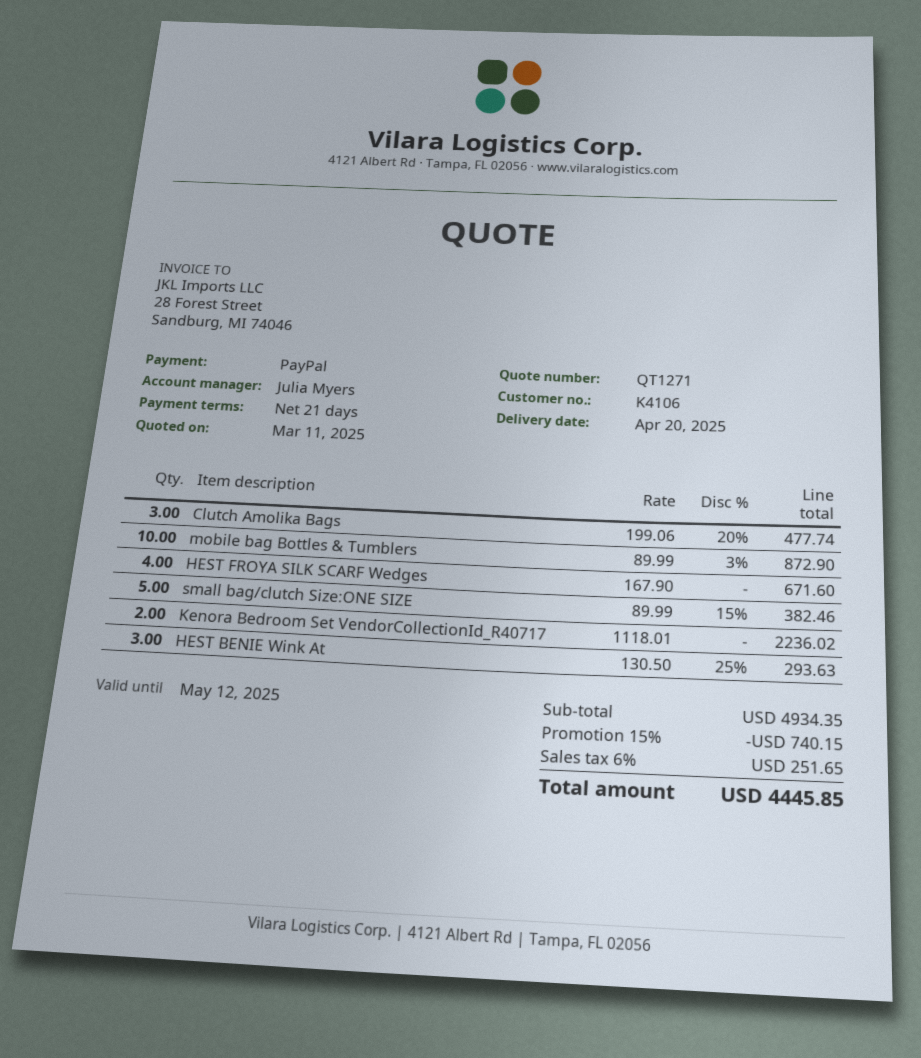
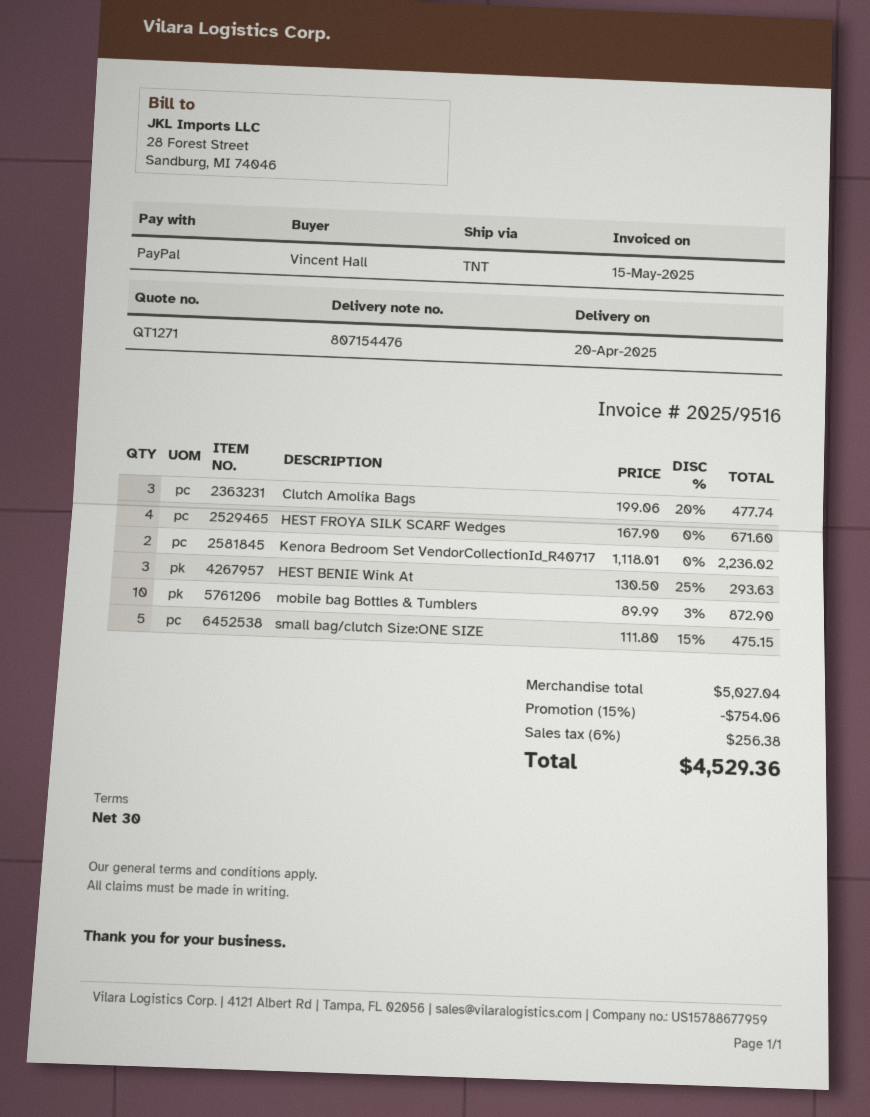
payment terms: 21 days -> 30 days
small bag/clutch Size:ONE SIZE: 5 x 89.99 - 15% = 382.46 -> 5 x 111.80 - 15% = 475.15
subtotal: 4934.35 -> 5027.04
discount: 15% = 740.15 -> 15% = 754.06
tax: 6% = 251.65 -> 6% = 256.38
total: 4445.85 -> 4529.36

